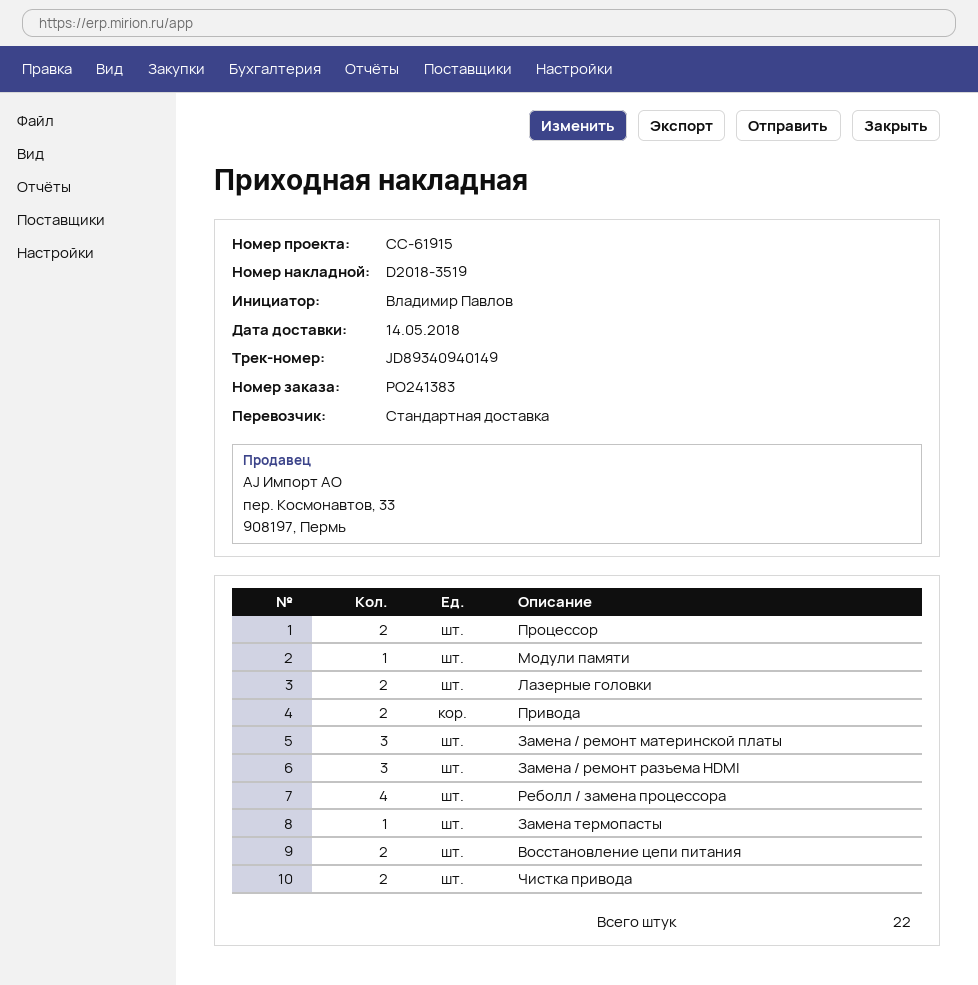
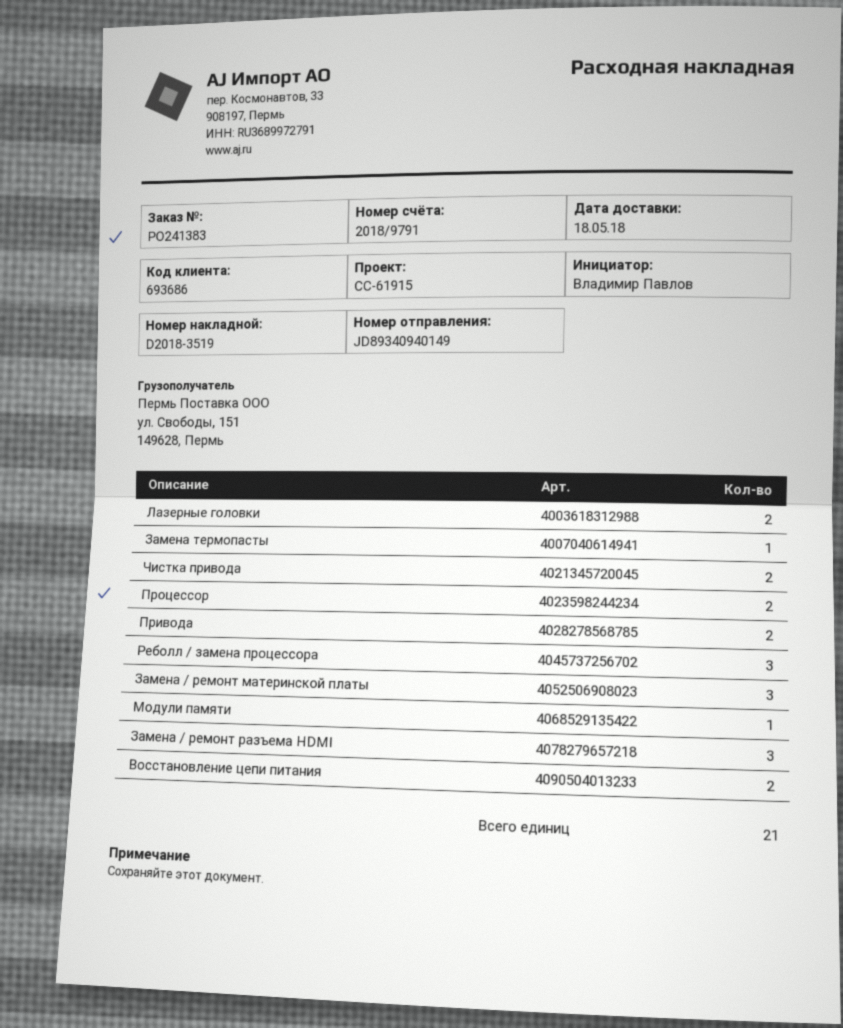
delivery date: 2018-05-14 -> 2018-05-18
Реболл / замена процессора: 4 -> 3
total quantity: 22 -> 21

